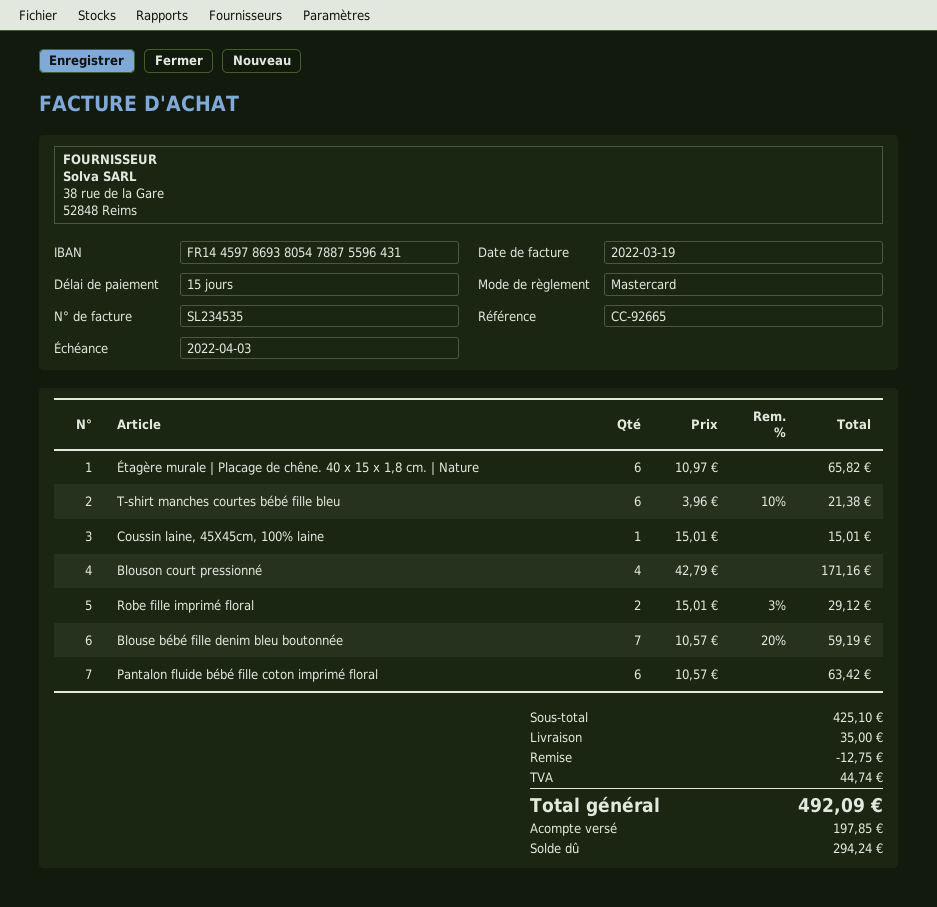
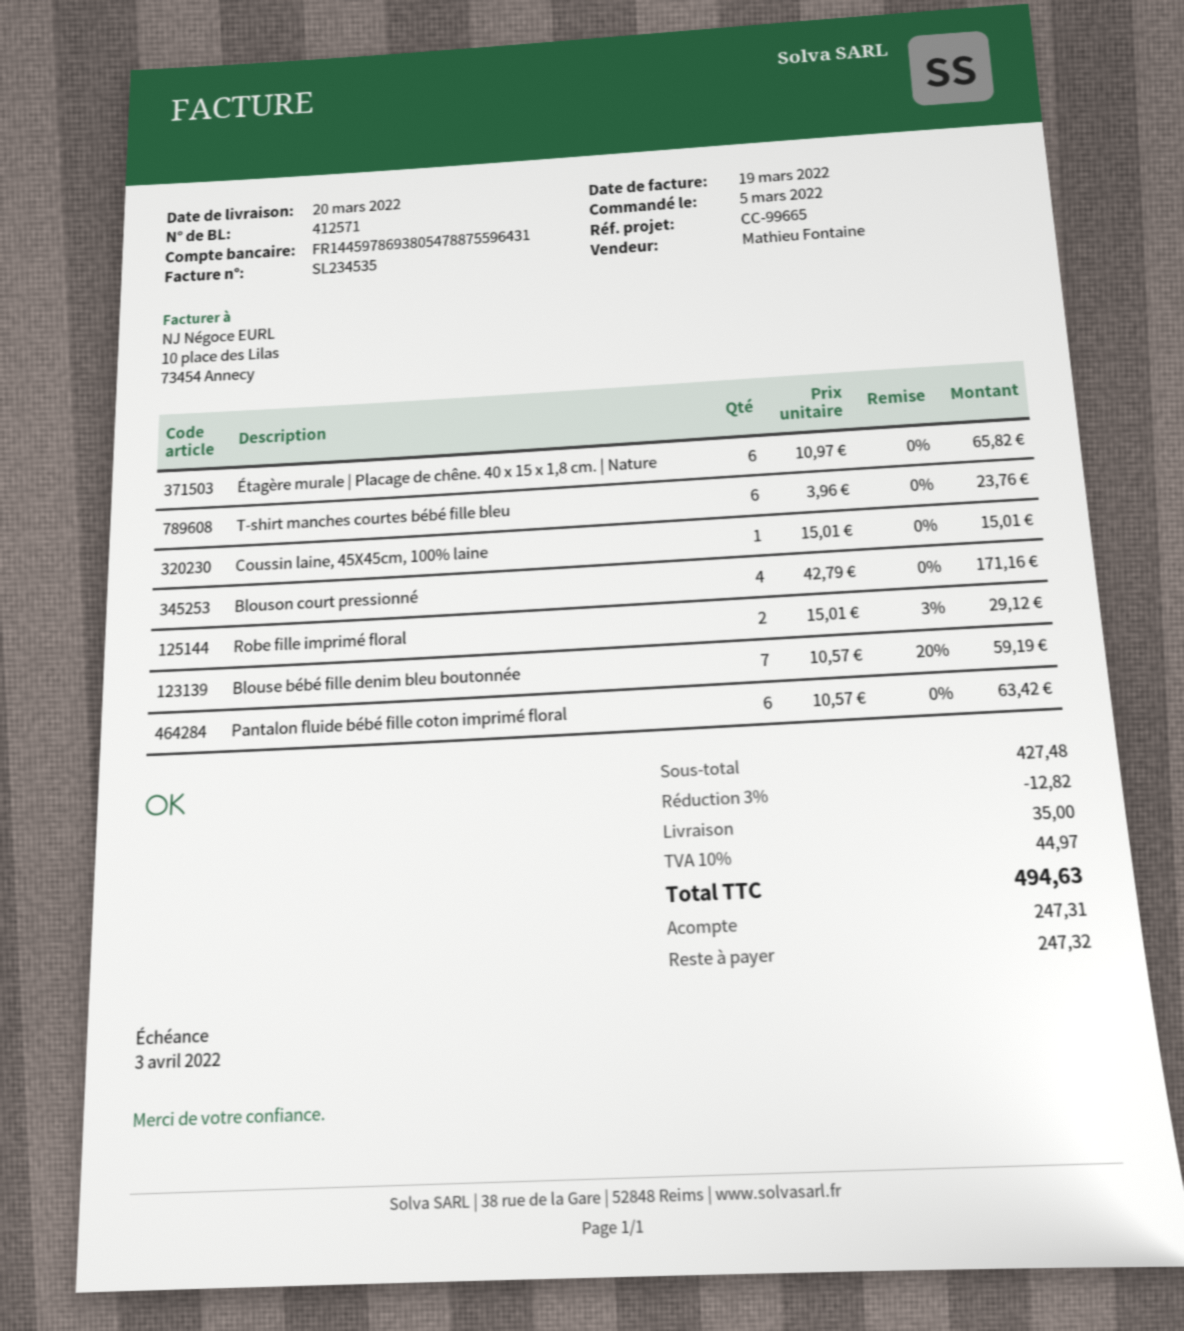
reference: CC-92665 -> CC-99665
T-shirt manches courtes bébé fille bleu: 6 x 3.96 - 10% = 21.38 -> 6 x 3.96 = 23.76
subtotal: 425.10 -> 427.48
discount: 12.75 -> 12.82
tax: 44.74 -> 44.97
total: 492.09 -> 494.63
deposit: 197.85 -> 247.31
balance: 294.24 -> 247.32

